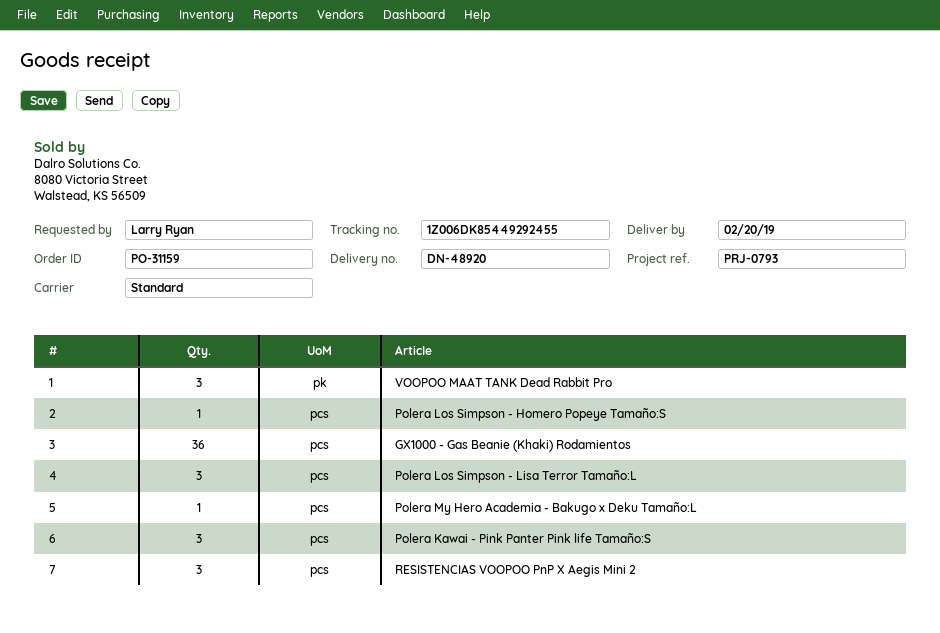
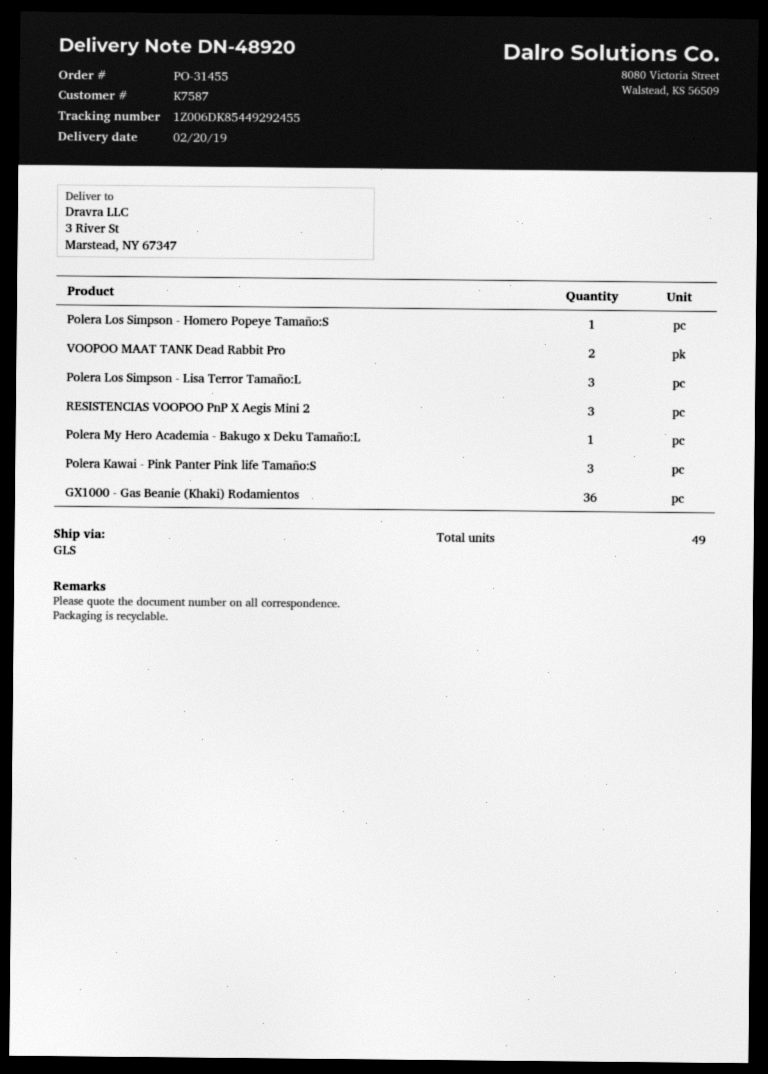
order number: PO-31159 -> PO-31455
shipping method: standard -> GLS
VOOPOO MAAT TANK Dead Rabbit Pro: 3 -> 2

